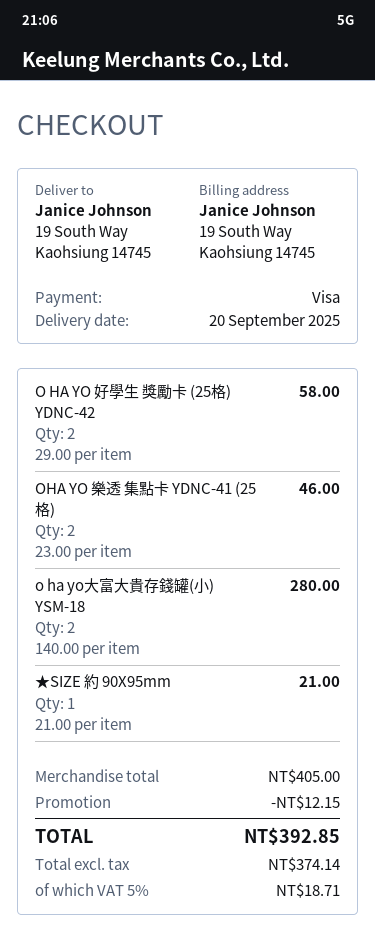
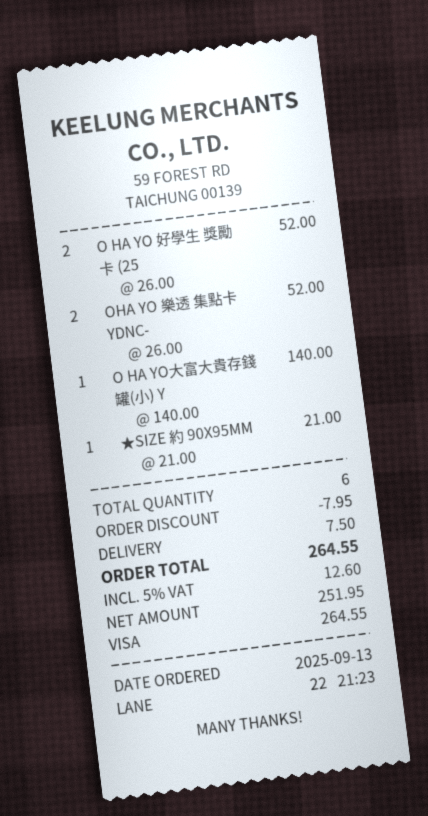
O HA YO 好學生 獎勵卡 (25格) YDNC-42: 2 x 29.00 = 58.00 -> 2 x 26.00 = 52.00
OHA YO 樂透 集點卡 YDNC-41 (25格): 2 x 23.00 = 46.00 -> 2 x 26.00 = 52.00
o ha yo大富大貴存錢罐(小) YSM-18: 2 x 140.00 = 280.00 -> 1 x 140.00 = 140.00
discount: 12.15 -> 7.95
shipping: none -> 7.50
net: 374.14 -> 251.95
tax: 5% = 18.71 -> 5% = 12.60
total: 392.85 -> 264.55

